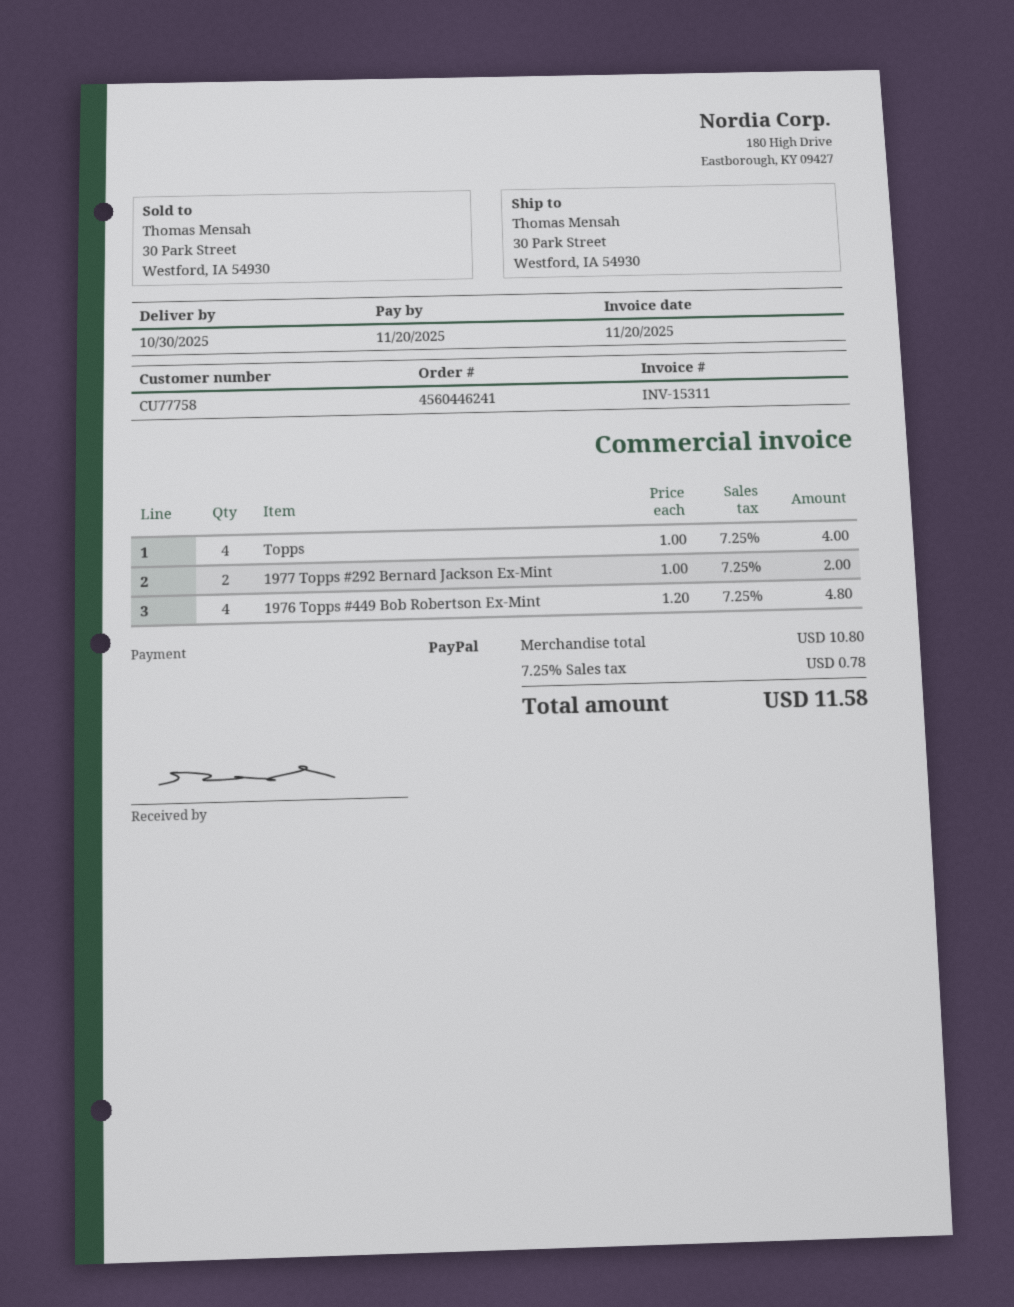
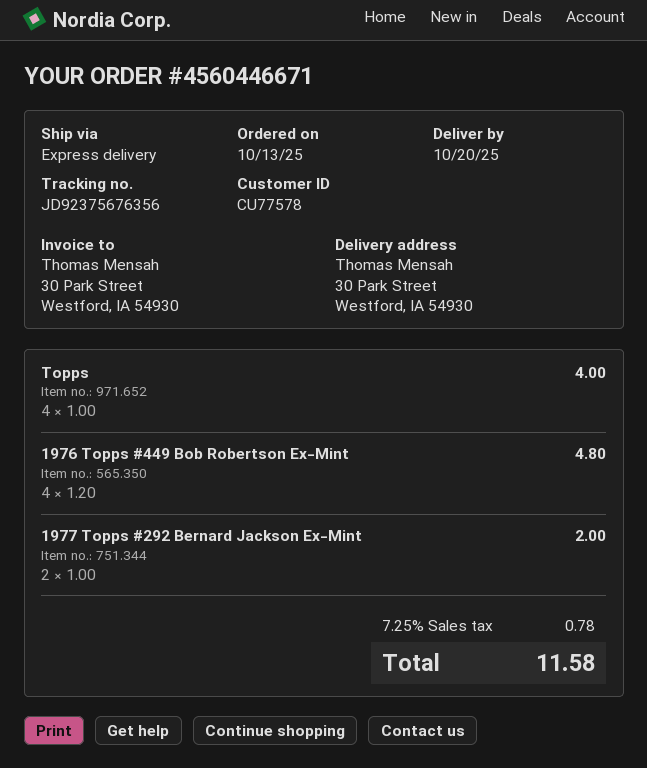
order number: 4560446241 -> 4560446671
delivery date: 2025-10-30 -> 2025-10-20
customer number: CU77758 -> CU77578

